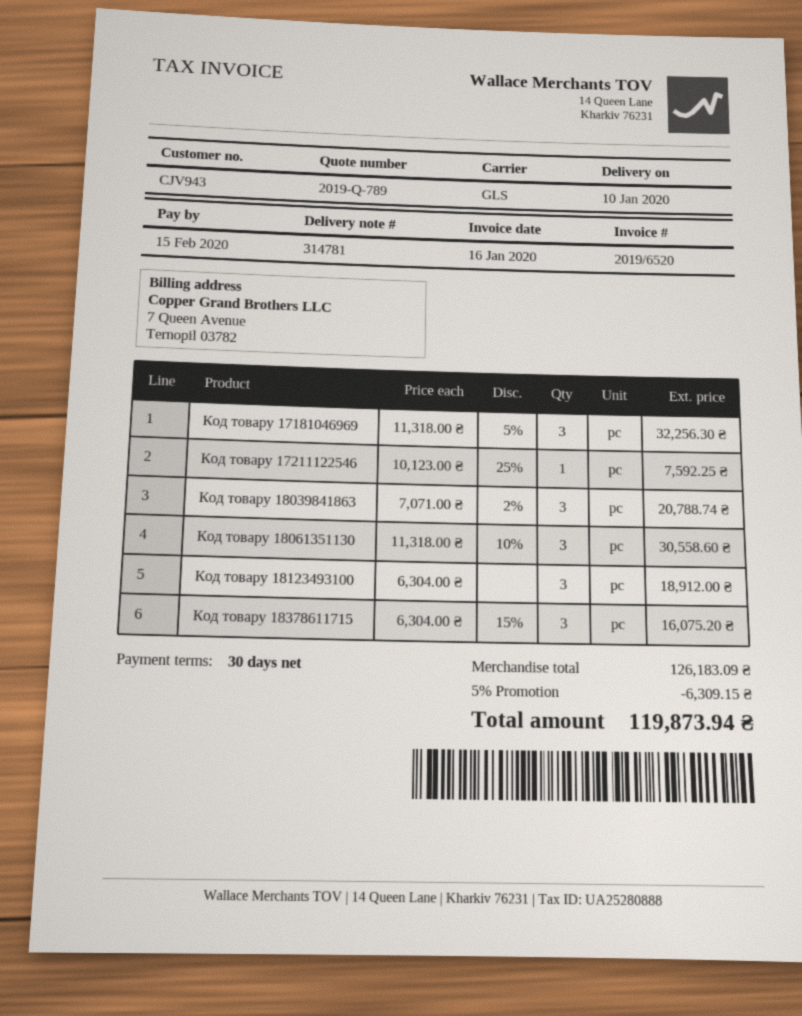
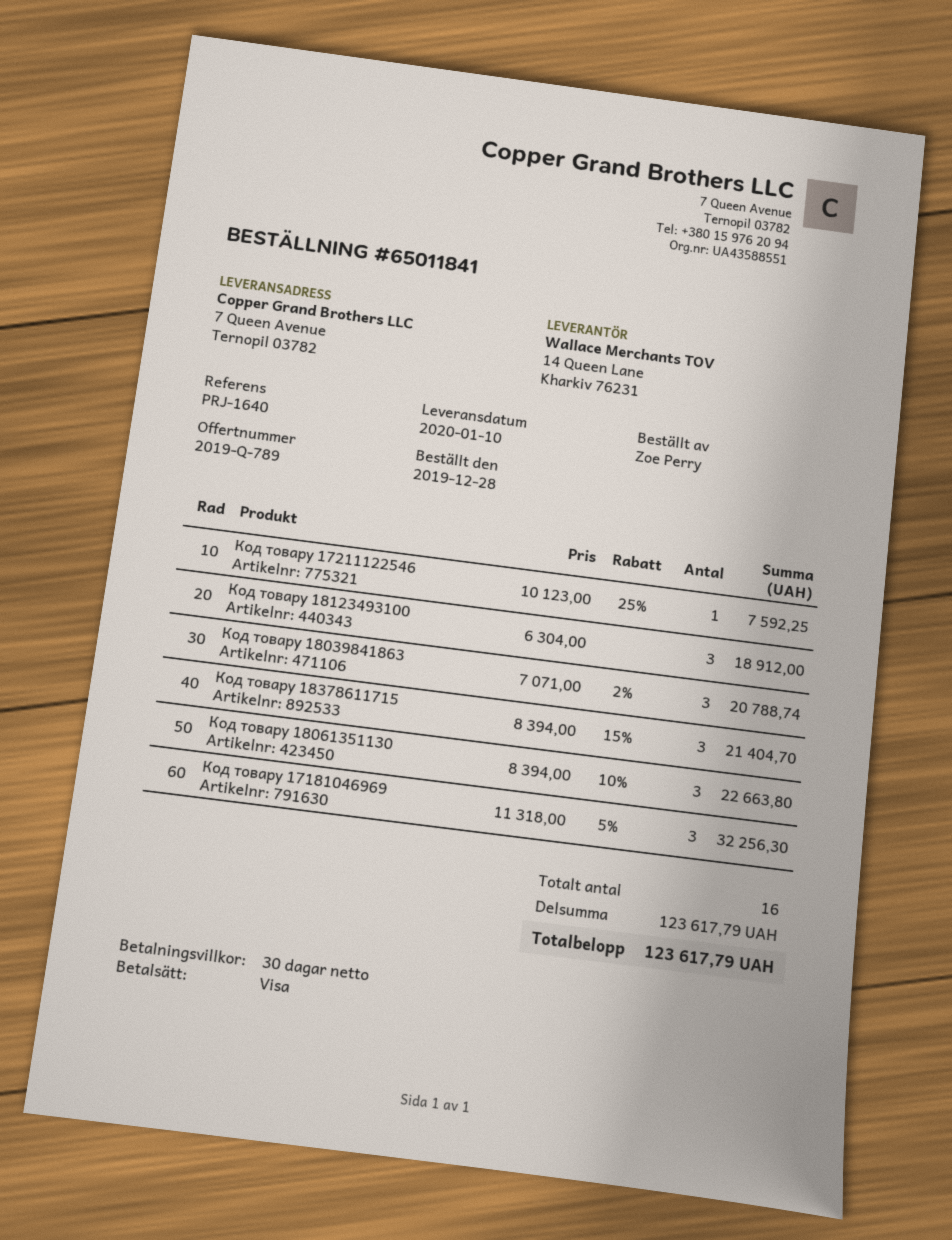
Код товару 18061351130: 3 x 11318.00 - 10% = 30558.60 -> 3 x 8394.00 - 10% = 22663.80
Код товару 18378611715: 3 x 6304.00 - 15% = 16075.20 -> 3 x 8394.00 - 15% = 21404.70
subtotal: 126183.09 -> 123617.79
discount: 5% = 6309.15 -> none
total: 119873.94 -> 123617.79

